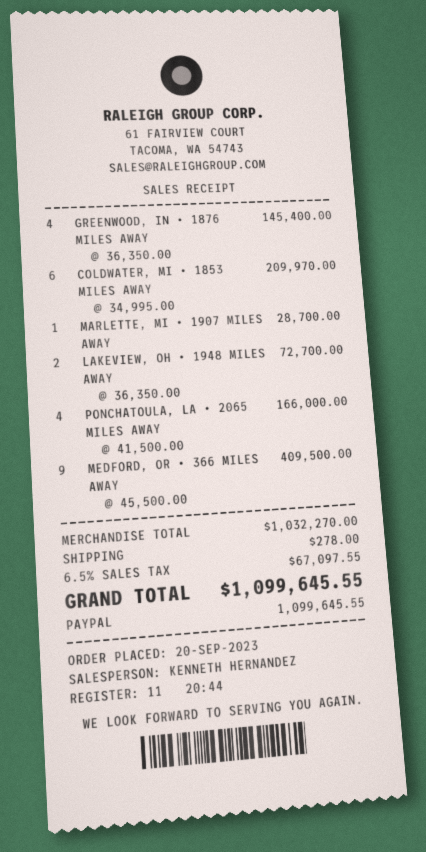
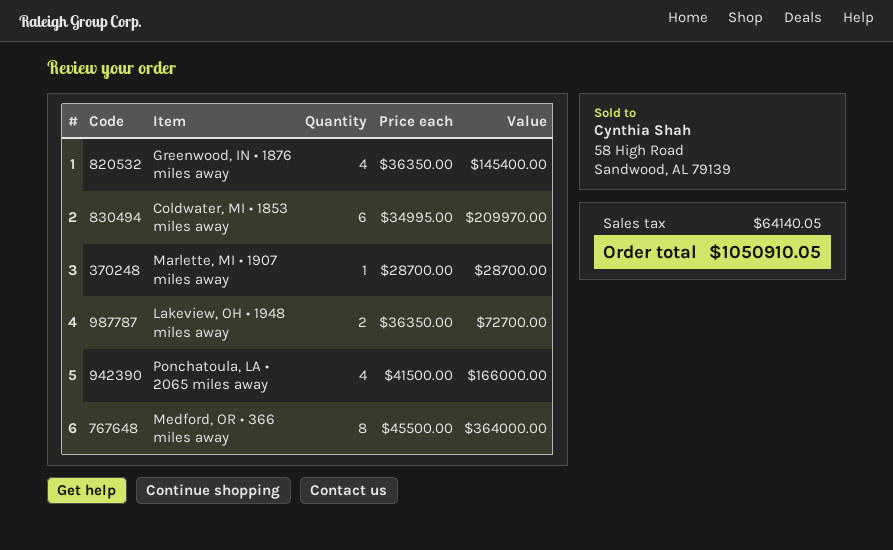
MEDFORD, OR • 366 MILES AWAY: 9 x 45500.00 = 409500.00 -> 8 x 45500.00 = 364000.00
shipping: 278.00 -> none
tax: 67097.55 -> 64140.05
total: 1099645.55 -> 1050910.05

